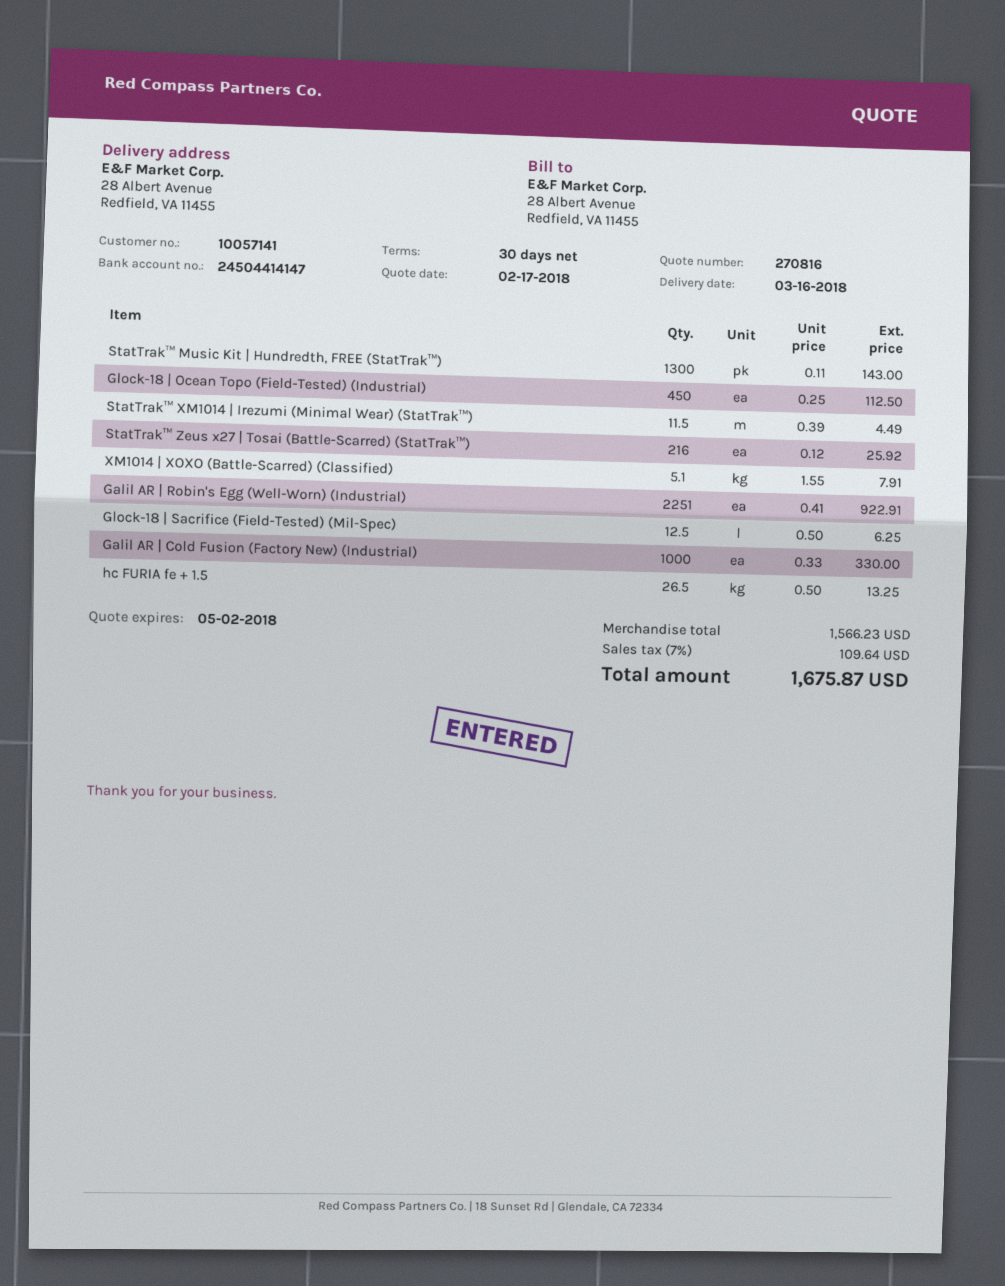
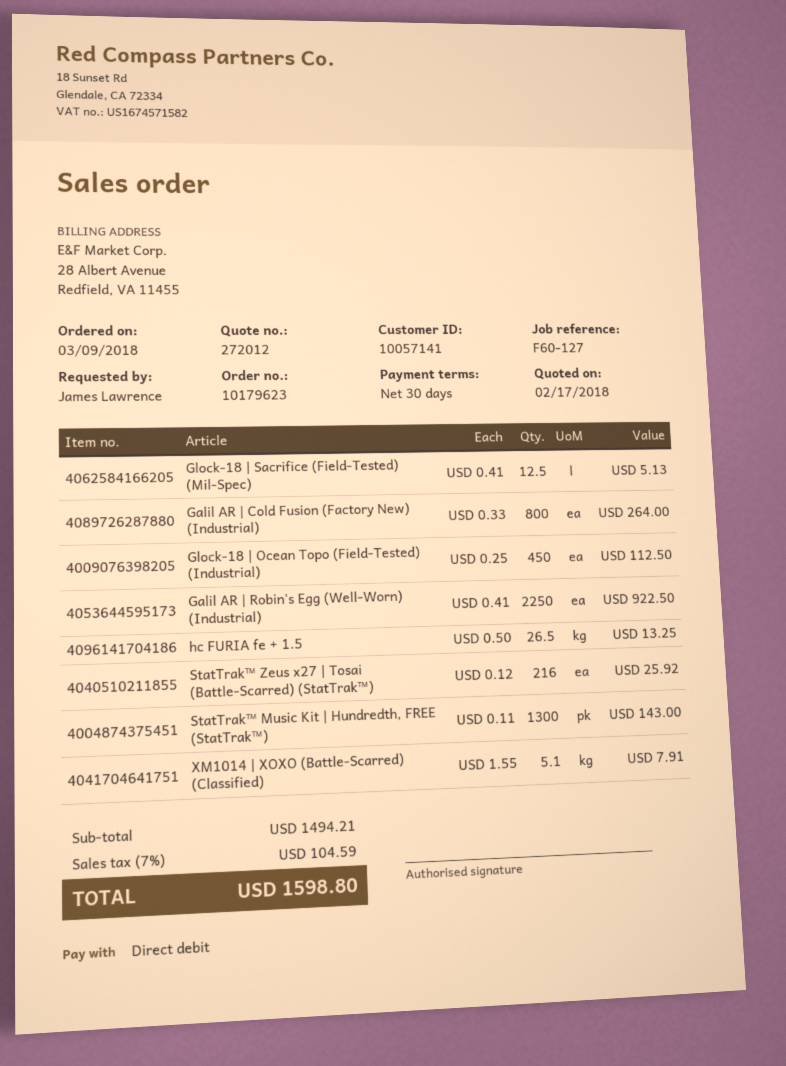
quote number: 270816 -> 272012
StatTrak™ XM1014 | Irezumi (Minimal Wear) (StatTrak™): 11.5 x 0.39 = 4.49 -> none
Galil AR | Robin's Egg (Well-Worn) (Industrial): 2251 x 0.41 = 922.91 -> 2250 x 0.41 = 922.50
Glock-18 | Sacrifice (Field-Tested) (Mil-Spec): 12.5 x 0.50 = 6.25 -> 12.5 x 0.41 = 5.13
Galil AR | Cold Fusion (Factory New) (Industrial): 1000 x 0.33 = 330.00 -> 800 x 0.33 = 264.00
subtotal: 1566.23 -> 1494.21
tax: 7% = 109.64 -> 7% = 104.59
total: 1675.87 -> 1598.80

